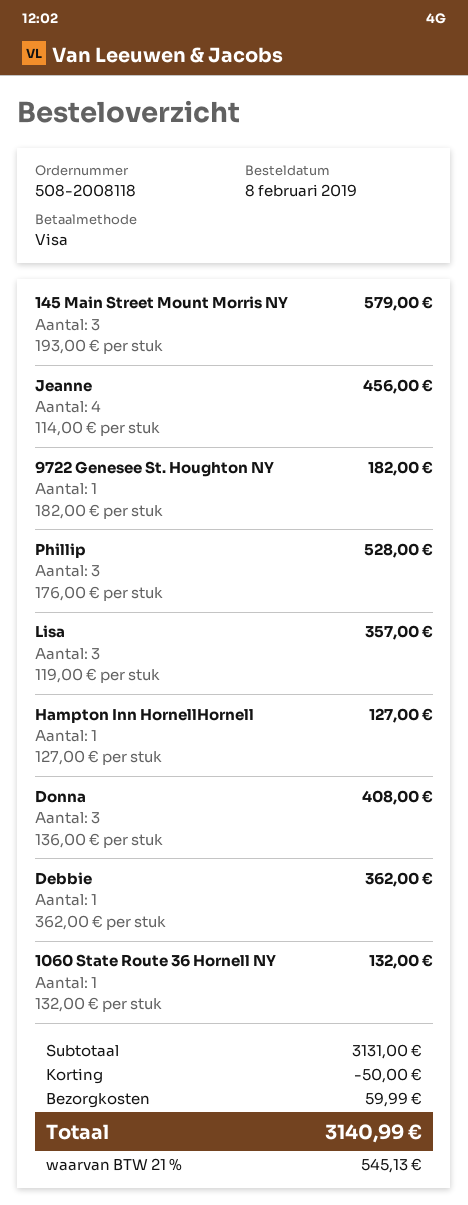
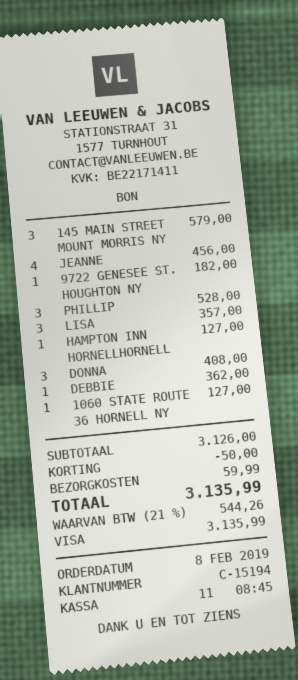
1060 State Route 36 Hornell NY: 1 for 132.00 -> 1 for 127.00
subtotal: 3131.00 -> 3126.00
tax: 21% = 545.13 -> 21% = 544.26
total: 3140.99 -> 3135.99

